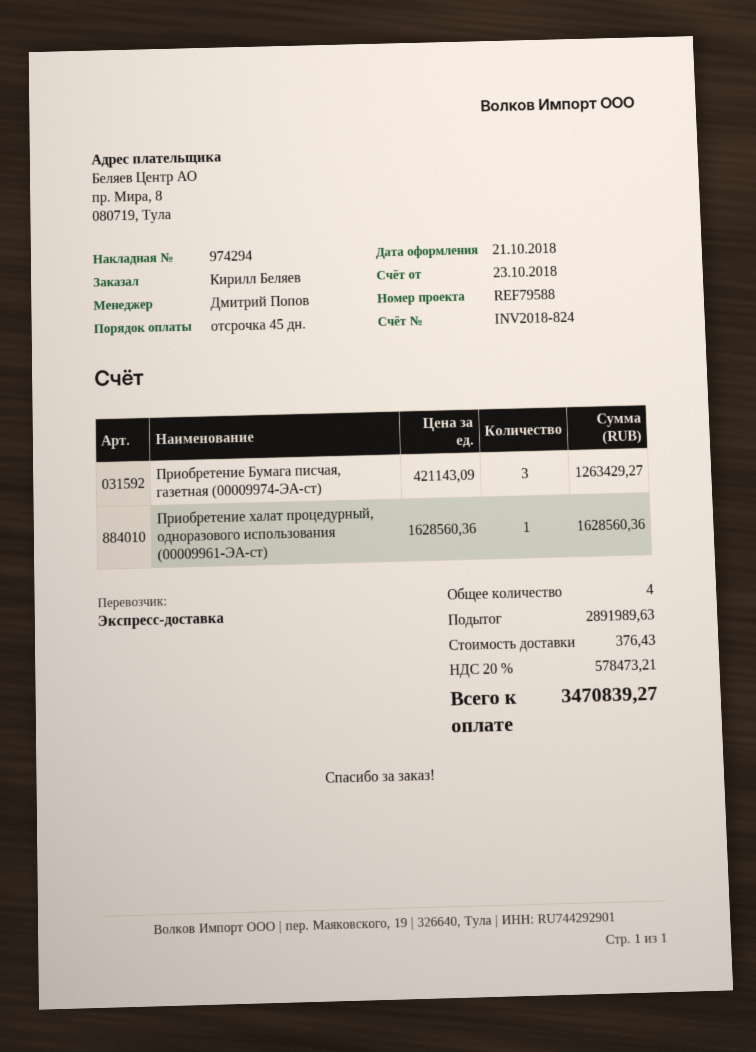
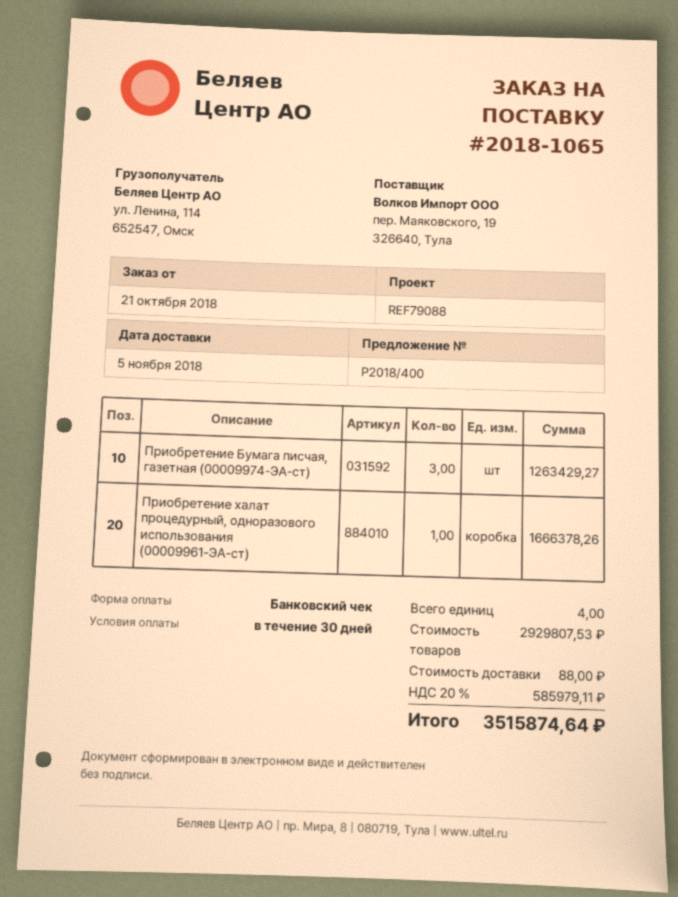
payment terms: 45 days -> 30 days
reference: REF79588 -> REF79088
Приобретение халат процедурный, одноразового использования (00009961-ЭА-ст): 1 for 1628560.36 -> 1 for 1666378.26
subtotal: 2891989.63 -> 2929807.53
shipping: 376.43 -> 88.00
tax: 20% = 578473.21 -> 20% = 585979.11
total: 3470839.27 -> 3515874.64

